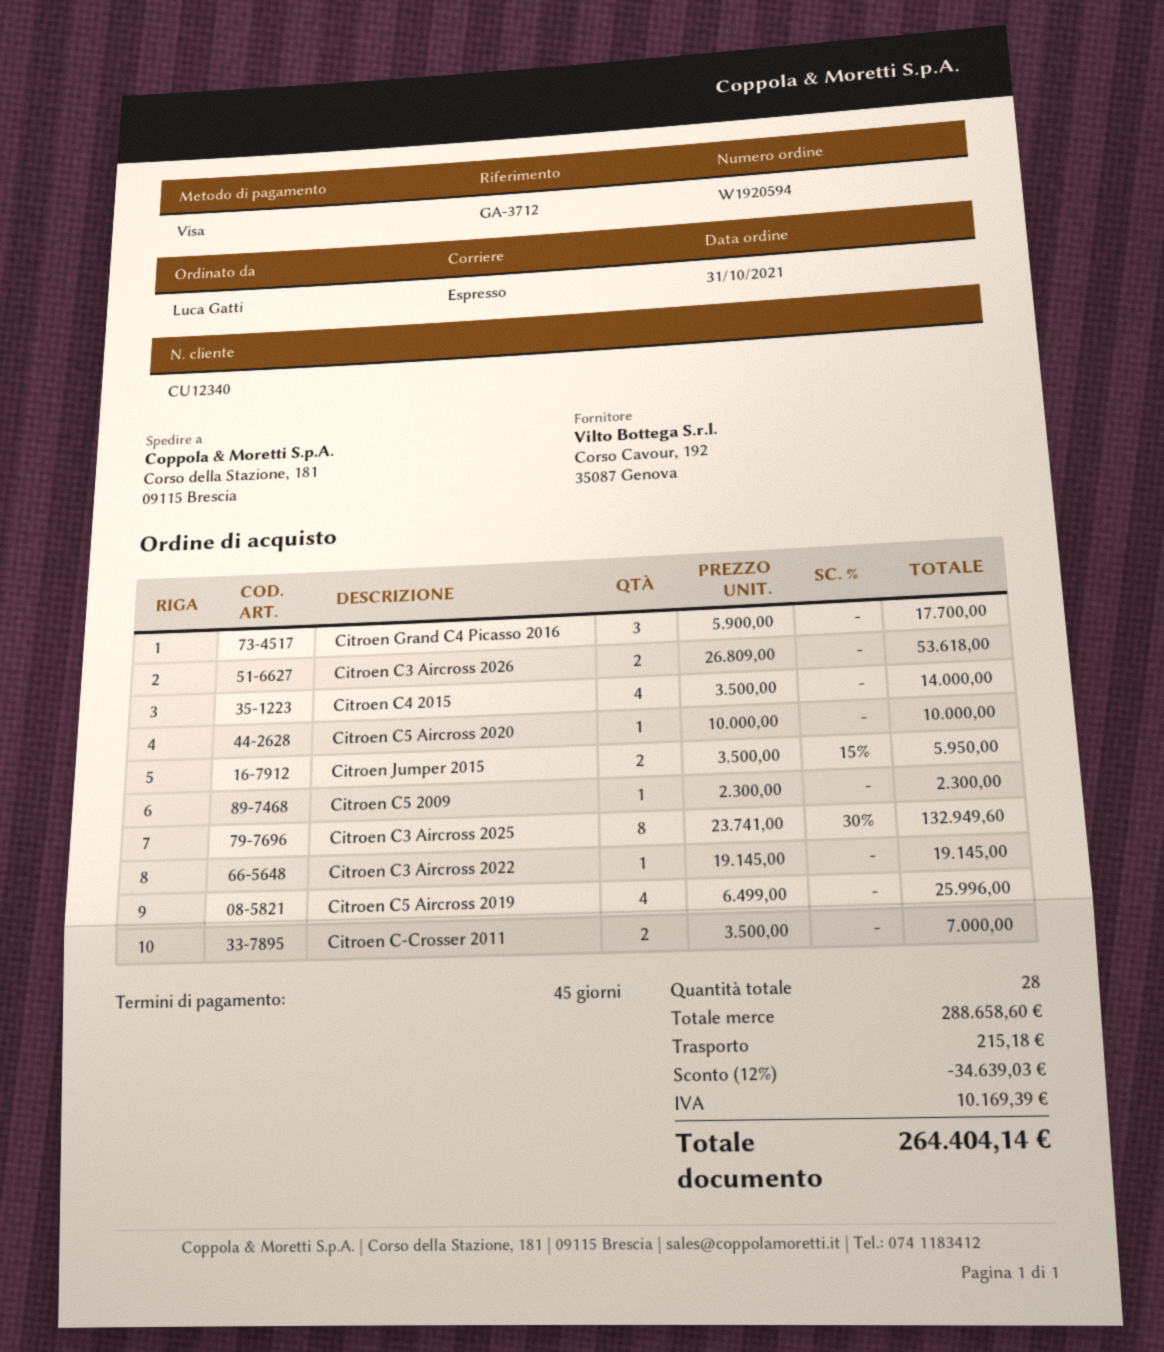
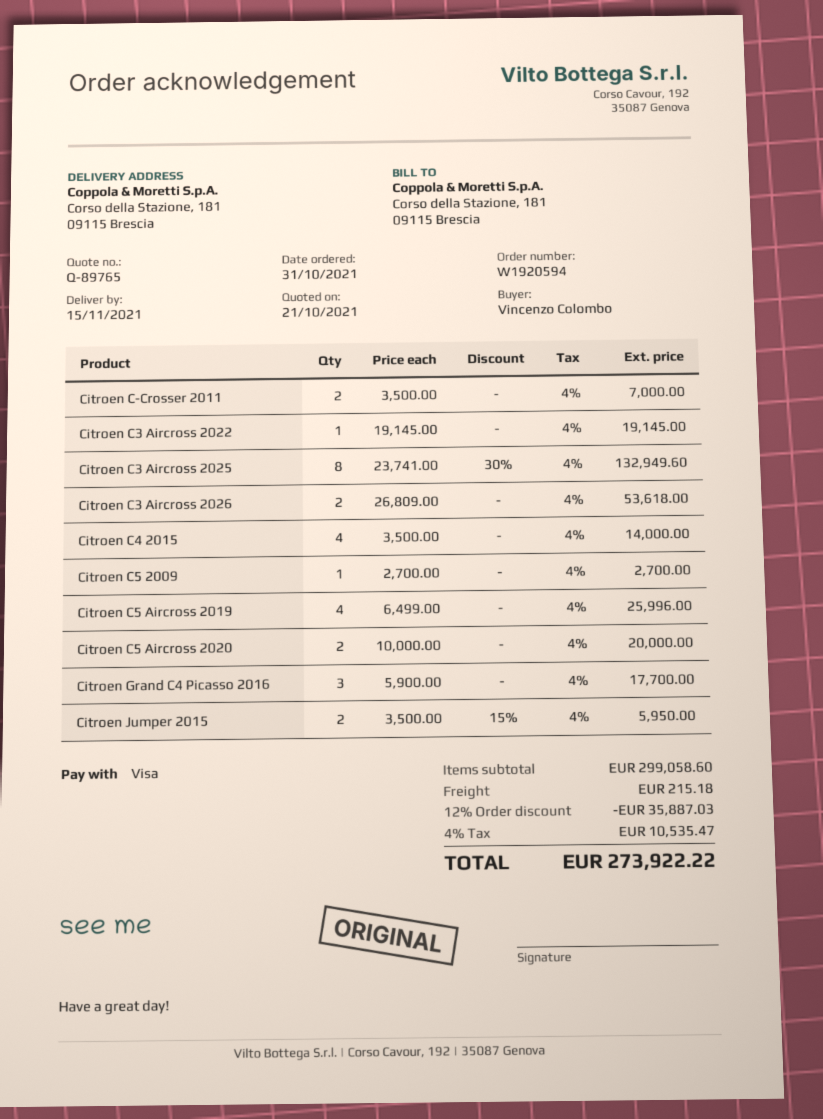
ordered by: Luca Gatti -> Vincenzo Colombo
Citroen C5 Aircross 2020: 1 x 10000.00 = 10000.00 -> 2 x 10000.00 = 20000.00
Citroen C5 2009: 1 x 2300.00 = 2300.00 -> 1 x 2700.00 = 2700.00
subtotal: 288658.60 -> 299058.60
discount: 12% = 34639.03 -> 12% = 35887.03
tax: 10169.39 -> 10535.47
total: 264404.14 -> 273922.22

